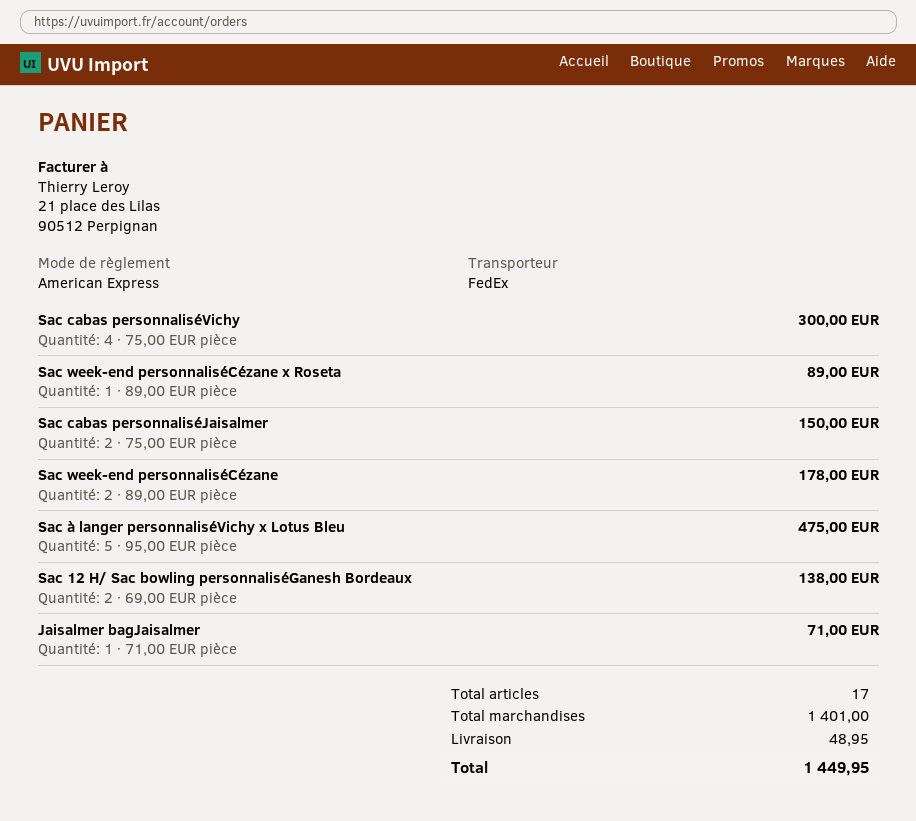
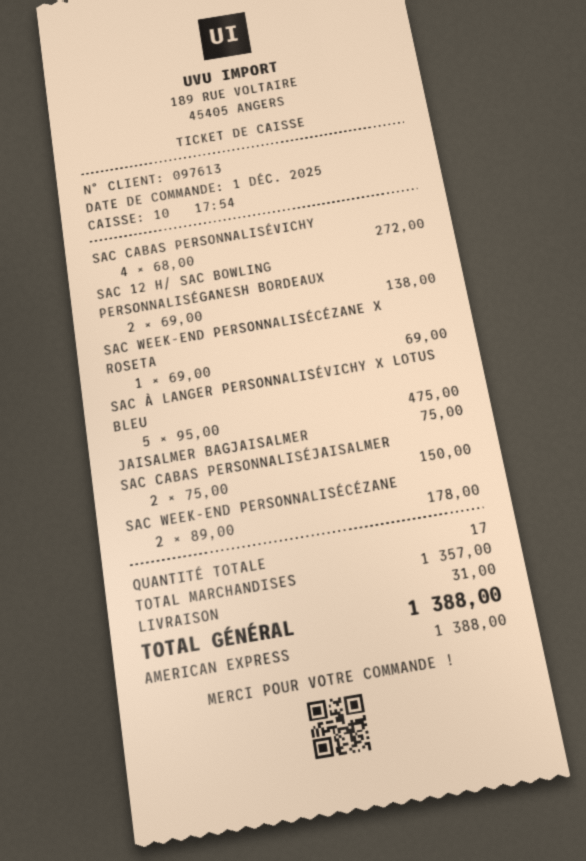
Sac cabas personnaliséVichy: 4 x 75.00 = 300.00 -> 4 x 68.00 = 272.00
Sac week-end personnaliséCézane x Roseta: 1 x 89.00 = 89.00 -> 1 x 69.00 = 69.00
Jaisalmer bagJaisalmer: 1 x 71.00 = 71.00 -> 1 x 75.00 = 75.00
subtotal: 1401.00 -> 1357.00
shipping: 48.95 -> 31.00
total: 1449.95 -> 1388.00

